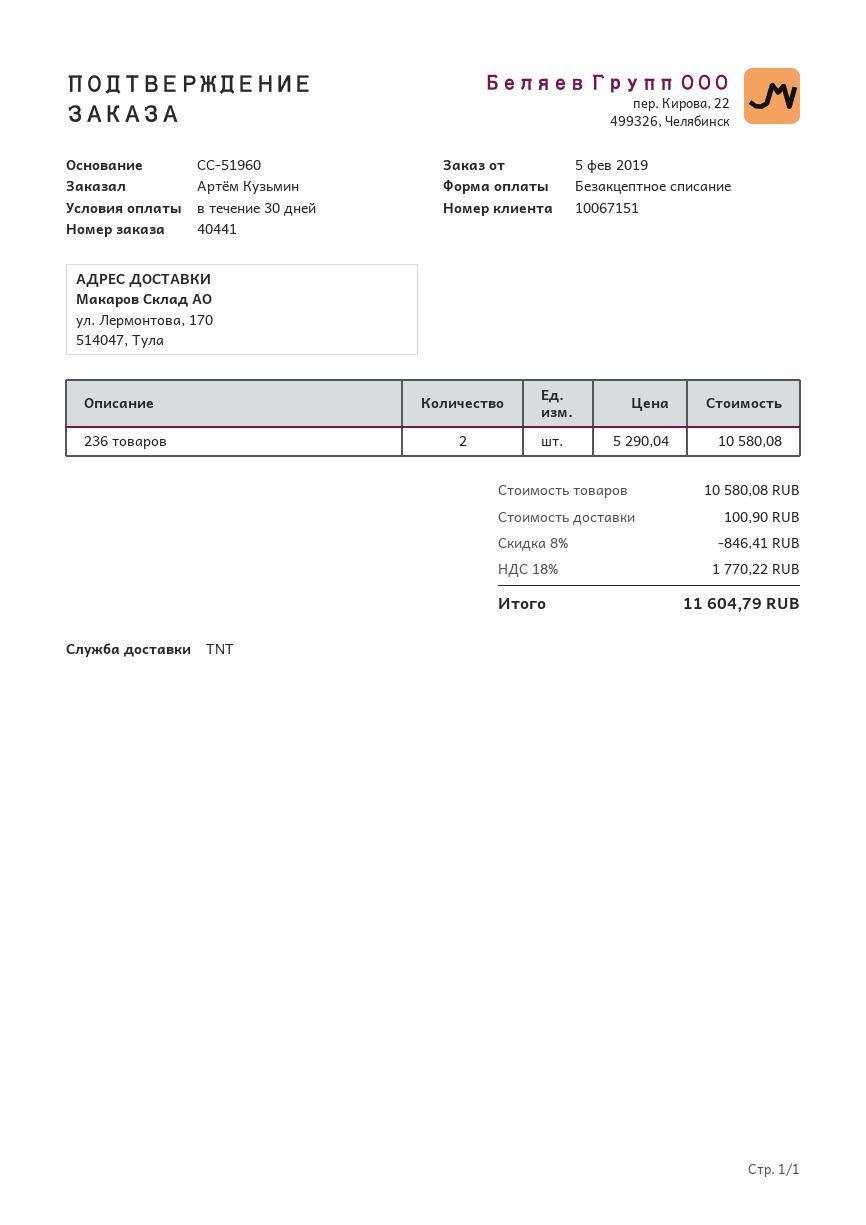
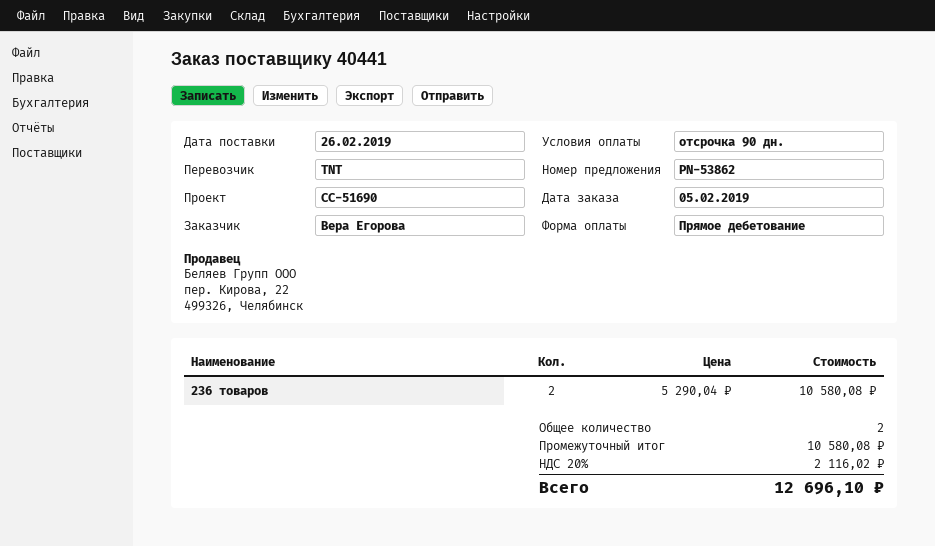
payment terms: 30 days -> 90 days
reference: CC-51960 -> CC-51690
ordered by: Артём Кузьмин -> Вера Егорова
discount: 8% = 846.41 -> none
shipping: 100.90 -> none
tax: 18% = 1770.22 -> 20% = 2116.02
total: 11604.79 -> 12696.10

